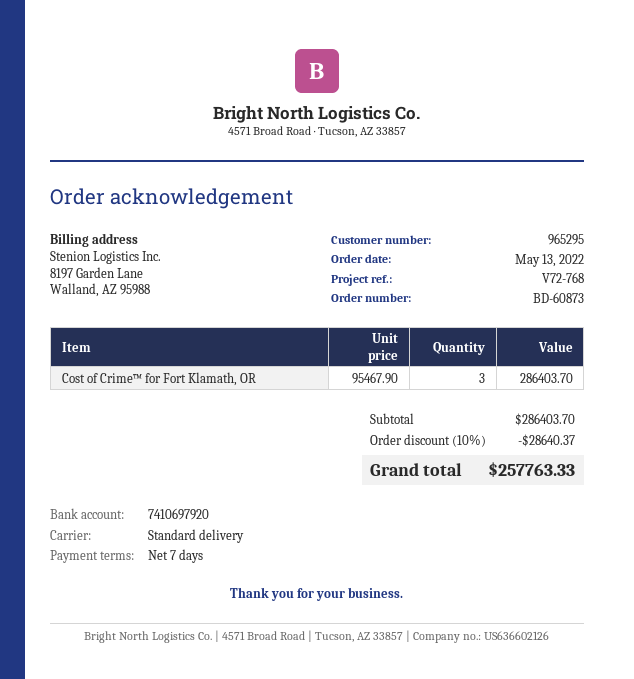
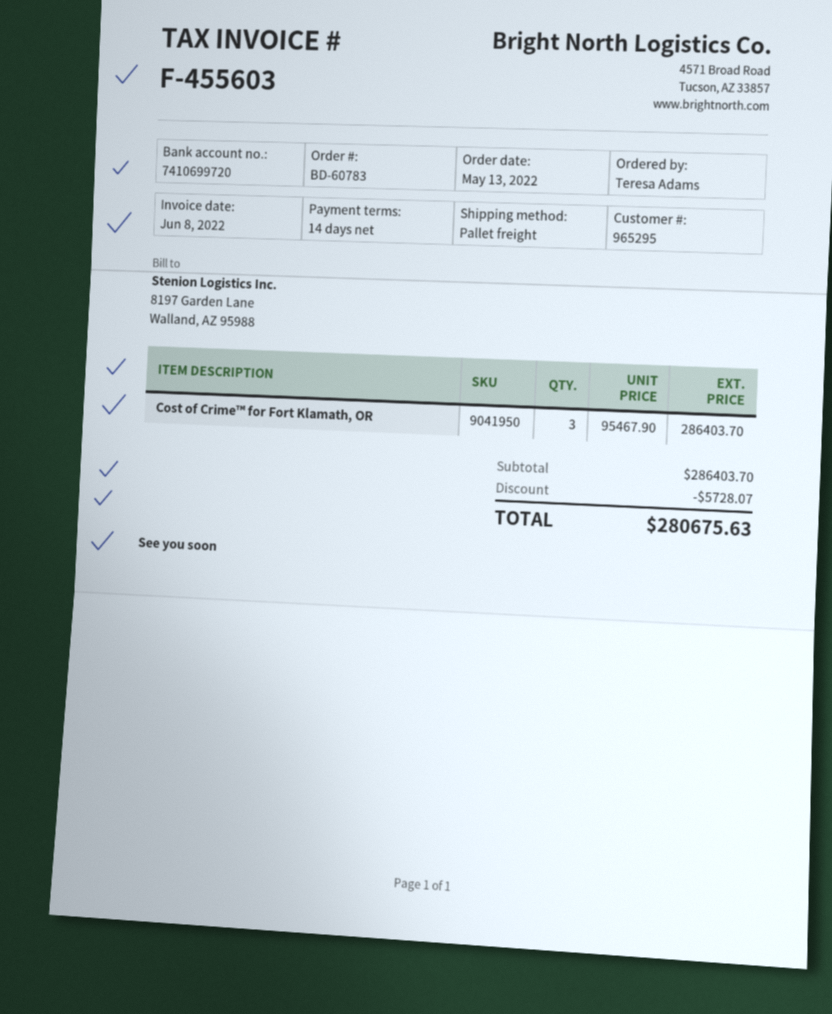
order number: BD-60873 -> BD-60783
payment terms: 7 days -> 14 days
bank account: 7410697920 -> 7410699720
shipping method: standard -> pallet freight
discount: 28640.37 -> 5728.07
total: 257763.33 -> 280675.63

